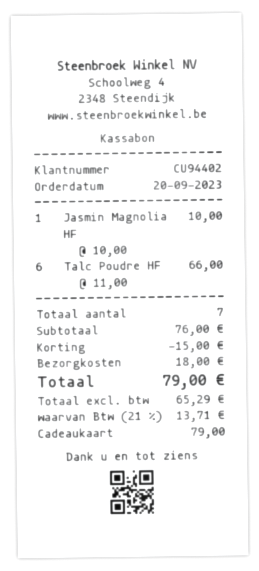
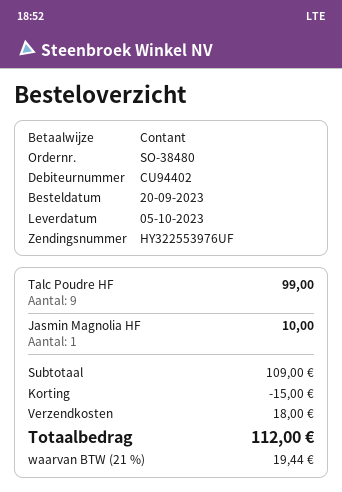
payment method: gift card -> cash
Talc Poudre HF: 6 for 66.00 -> 9 for 99.00
subtotal: 76.00 -> 109.00
tax: 21% = 13.71 -> 21% = 19.44
total: 79.00 -> 112.00

